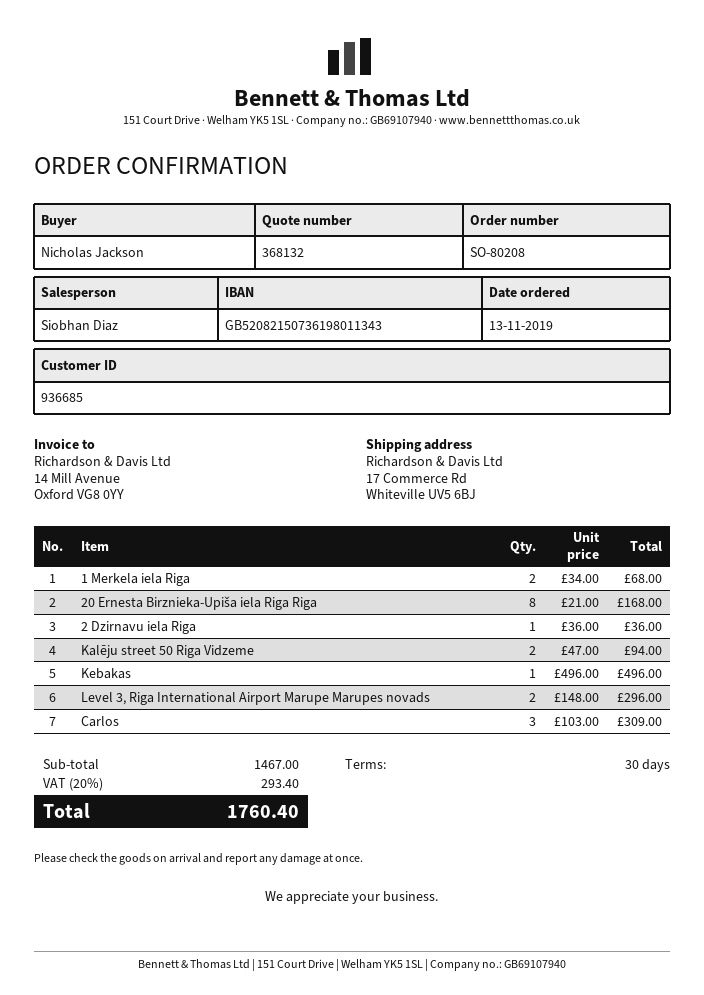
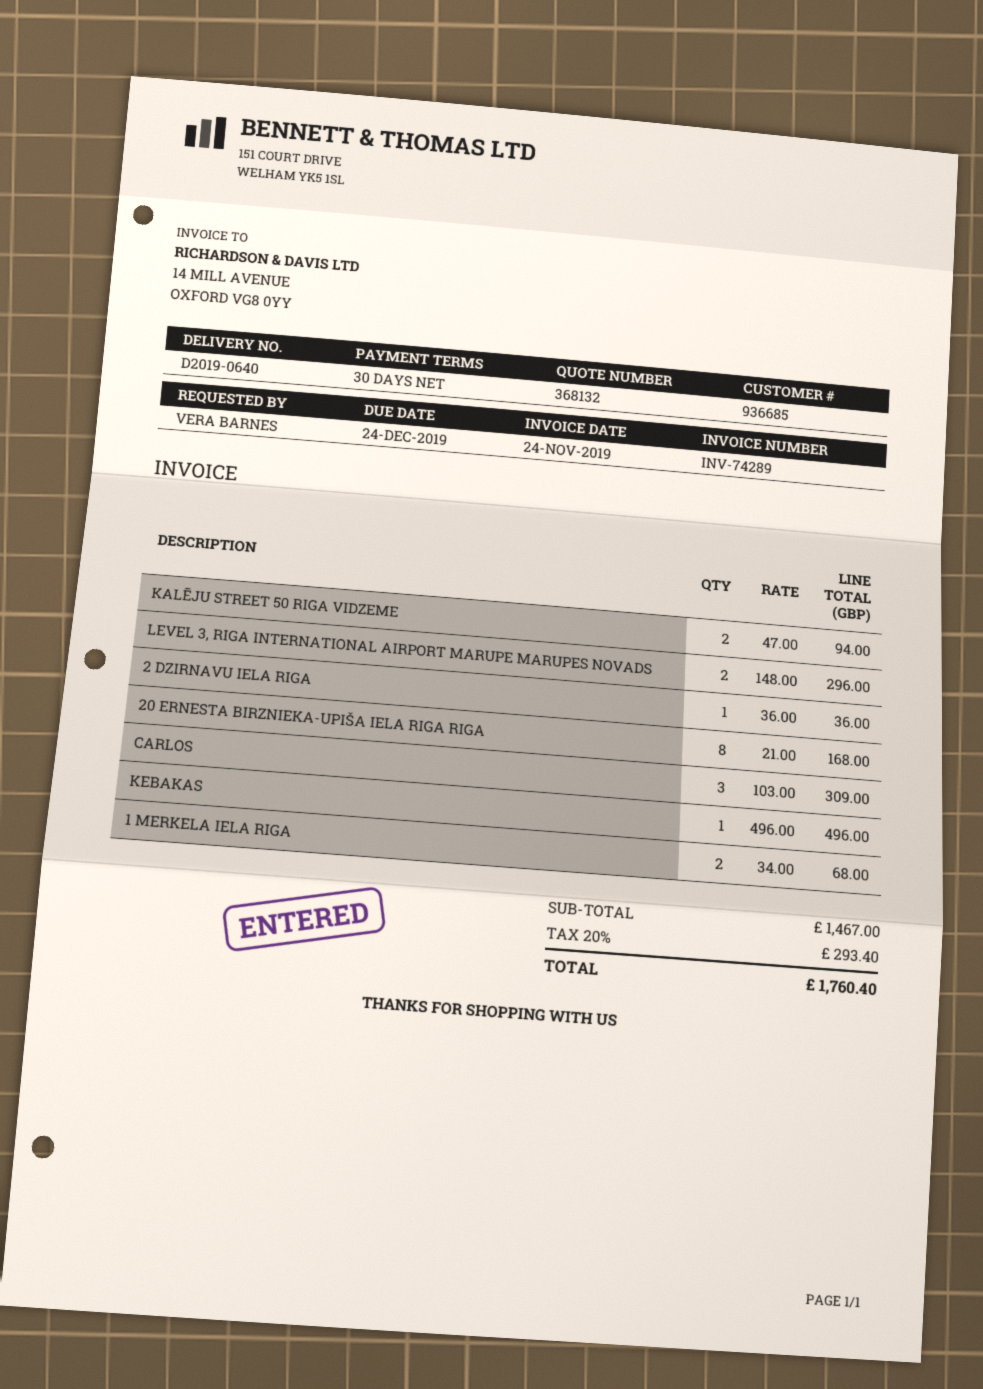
ordered by: Nicholas Jackson -> VERA BARNES

